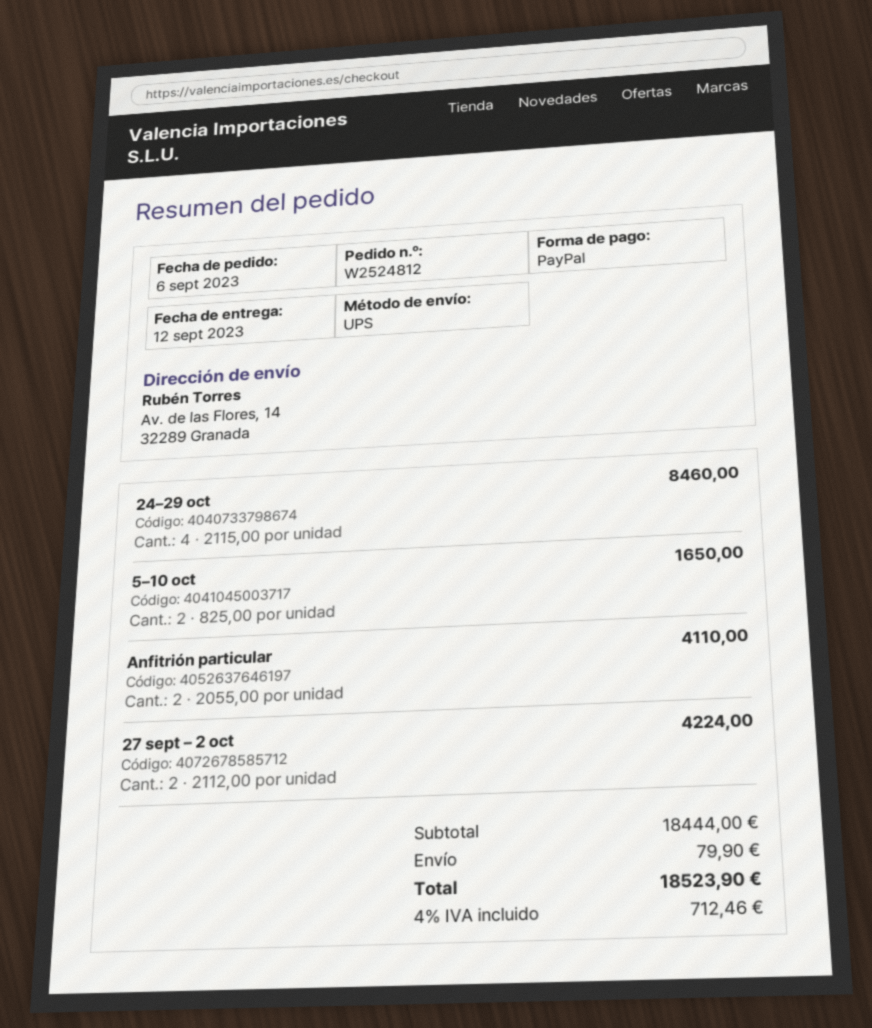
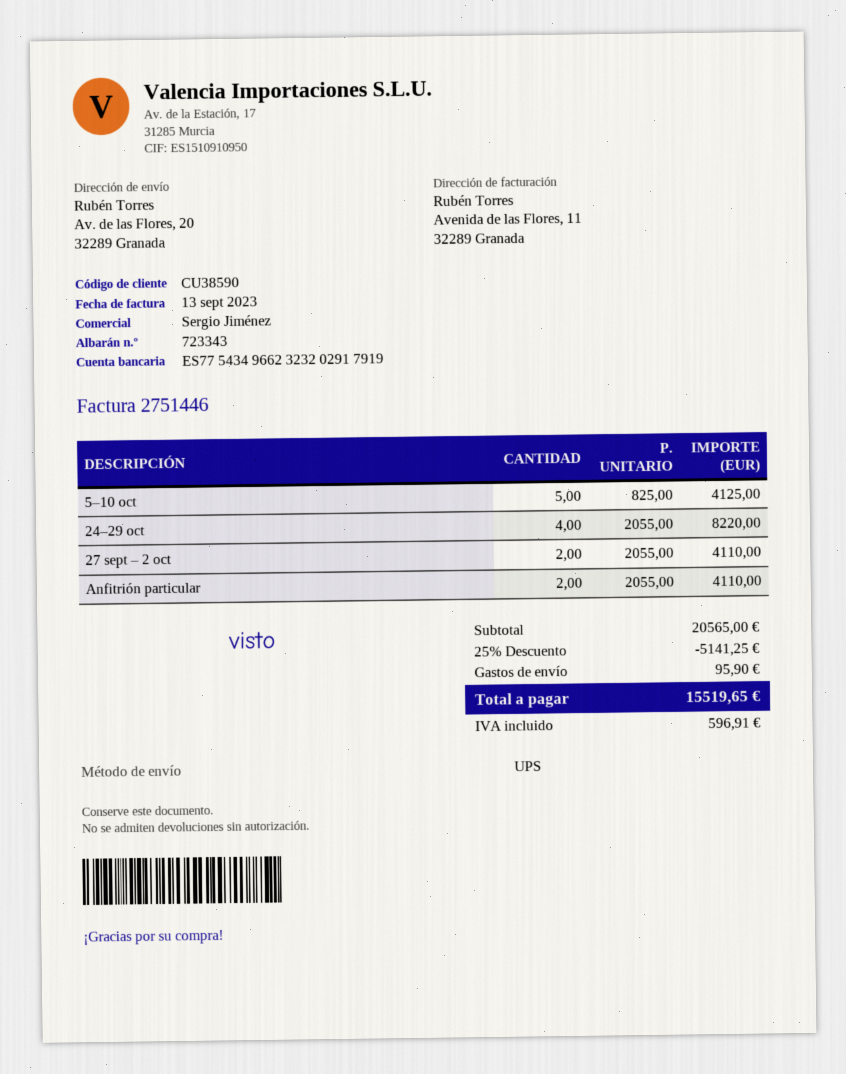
ship to: Av. de las Flores, 14, 32289 Granada -> Av. de las Flores, 20, 32289 Granada
24–29 oct: 4 x 2115.00 = 8460.00 -> 4 x 2055.00 = 8220.00
5–10 oct: 2 x 825.00 = 1650.00 -> 5 x 825.00 = 4125.00
27 sept – 2 oct: 2 x 2112.00 = 4224.00 -> 2 x 2055.00 = 4110.00
subtotal: 18444.00 -> 20565.00
discount: none -> 25% = 5141.25
shipping: 79.90 -> 95.90
tax: 712.46 -> 596.91
total: 18523.90 -> 15519.65

